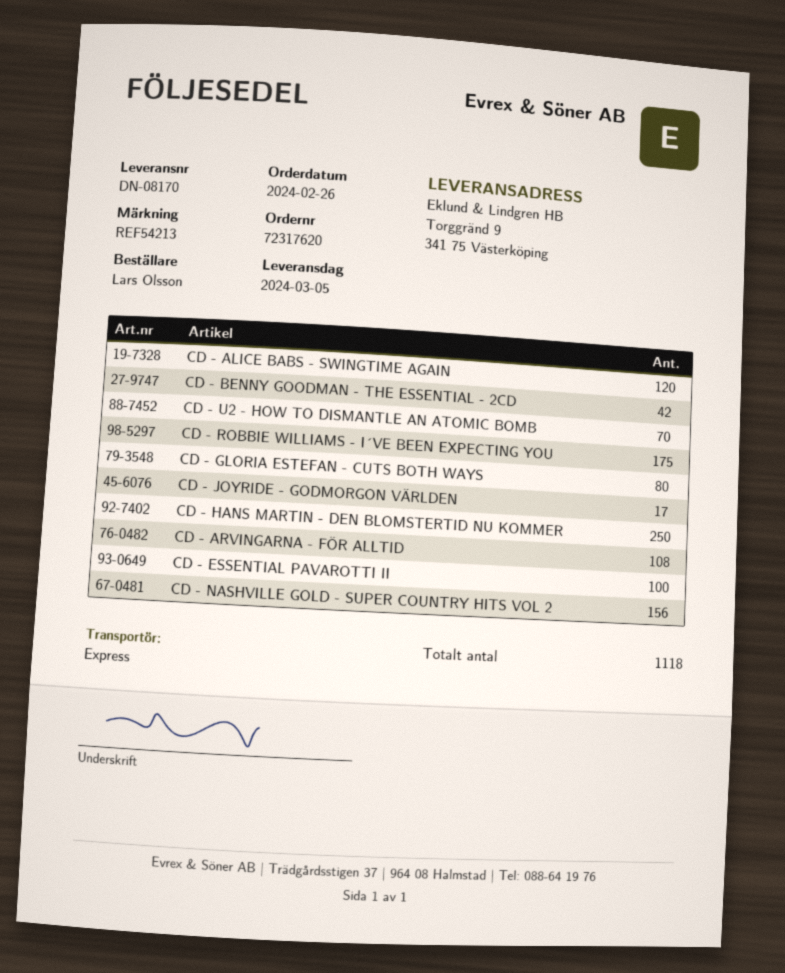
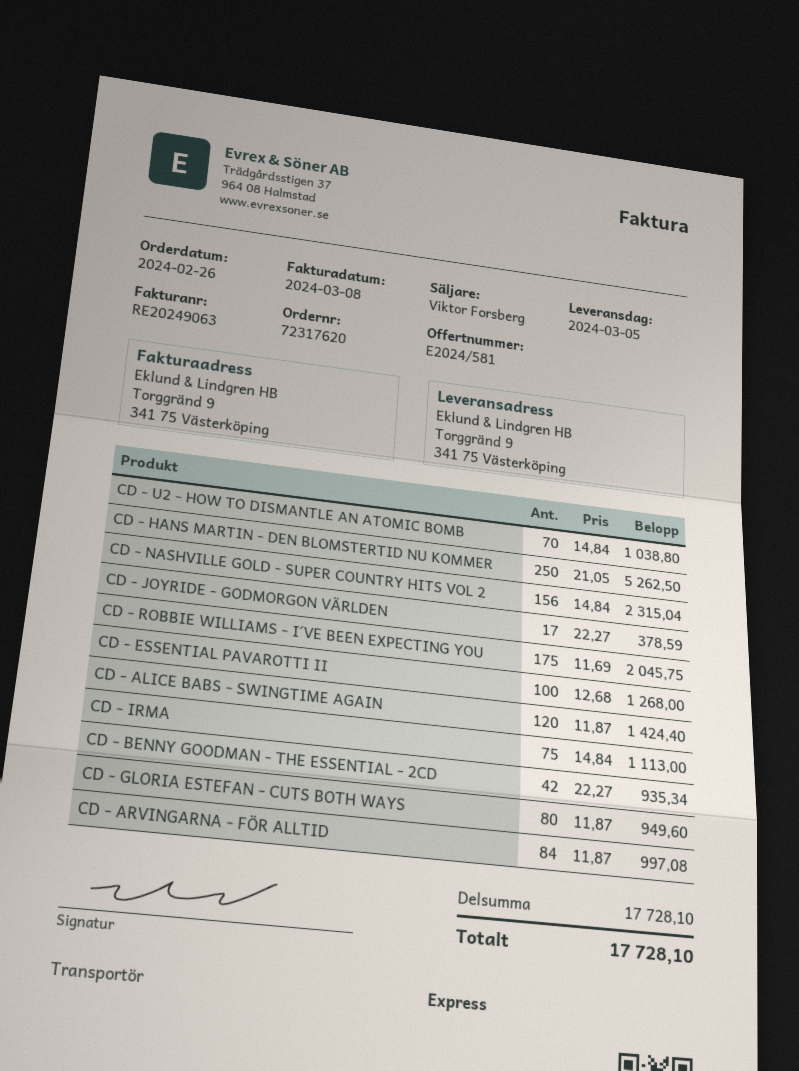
CD - ARVINGARNA - FÖR ALLTID: 108 -> 84
CD - IRMA: none -> 75

